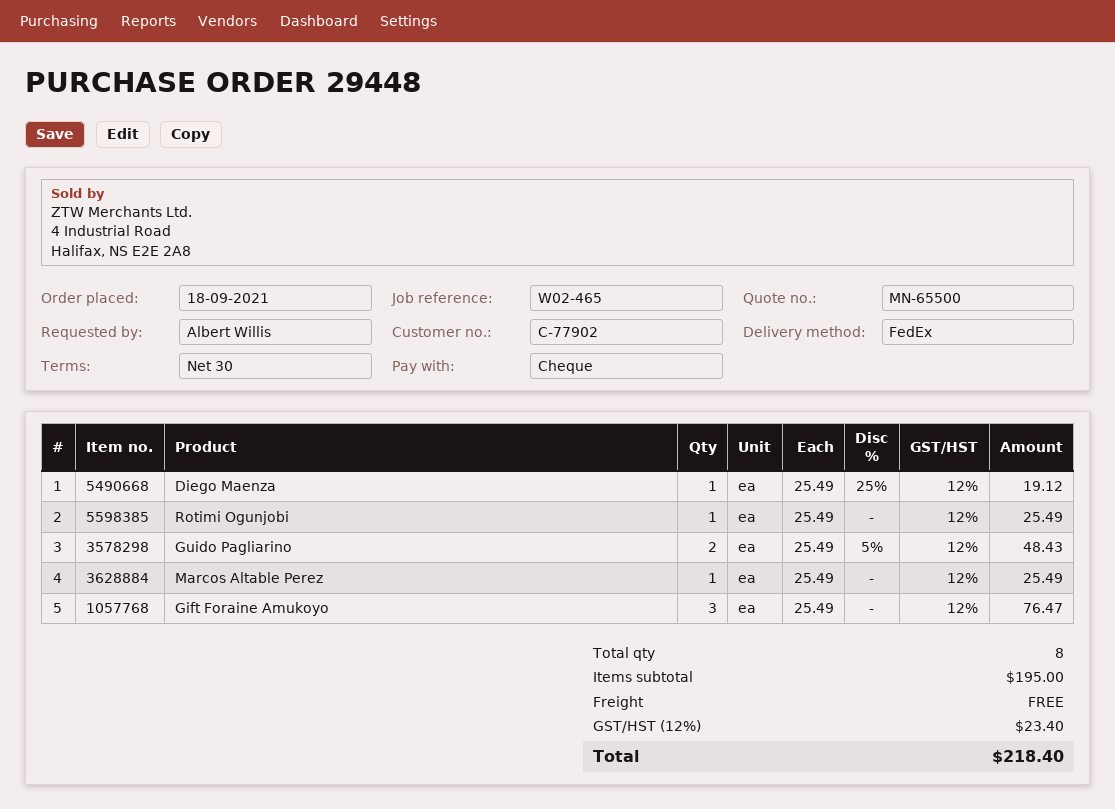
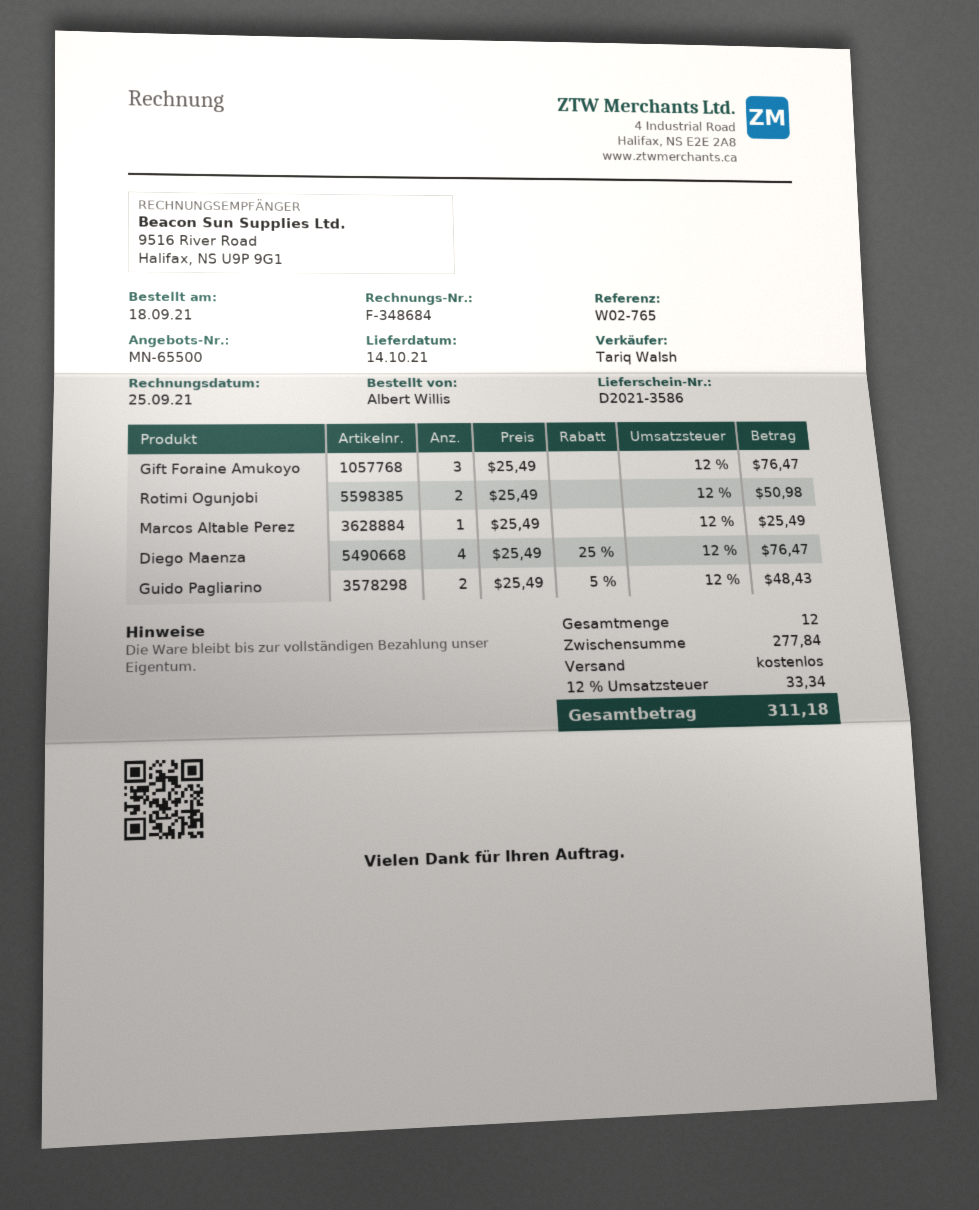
reference: W02-465 -> W02-765
Diego Maenza: 1 x 25.49 - 25% = 19.12 -> 4 x 25.49 - 25% = 76.47
Rotimi Ogunjobi: 1 x 25.49 = 25.49 -> 2 x 25.49 = 50.98
total quantity: 8 -> 12
subtotal: 195.00 -> 277.84
tax: 12% = 23.40 -> 12% = 33.34
total: 218.40 -> 311.18

